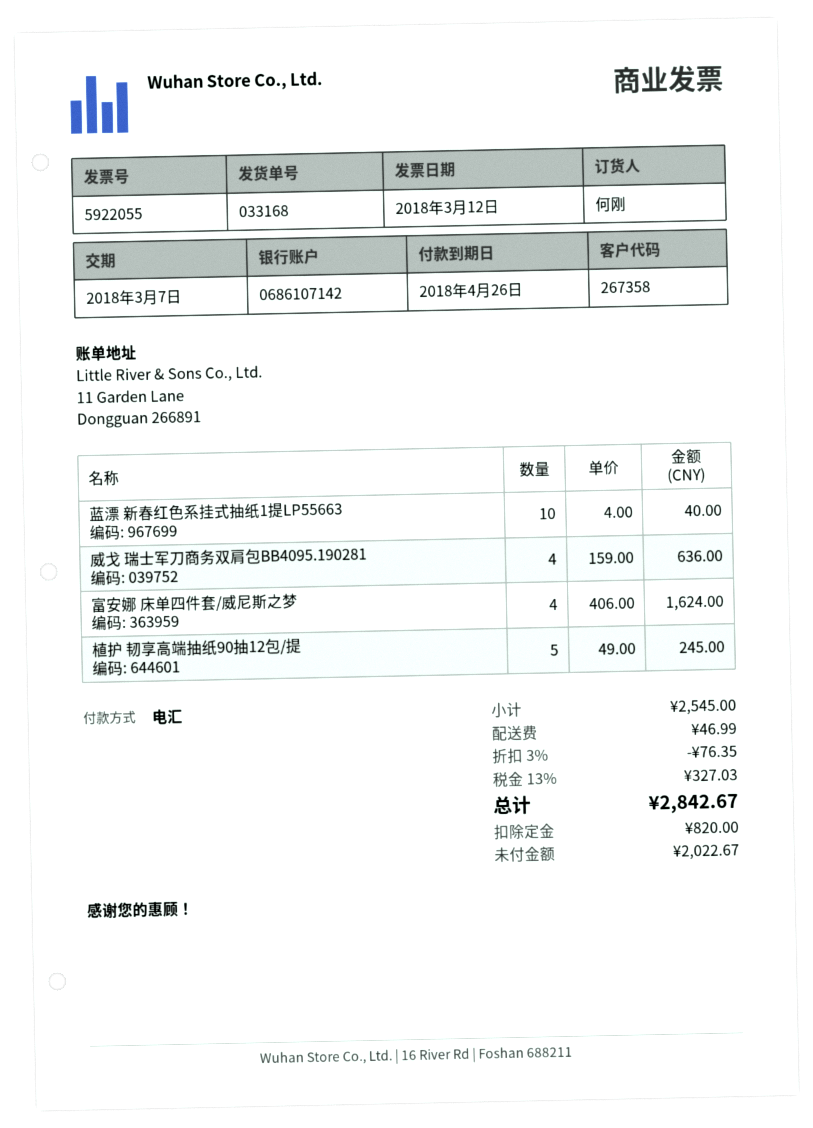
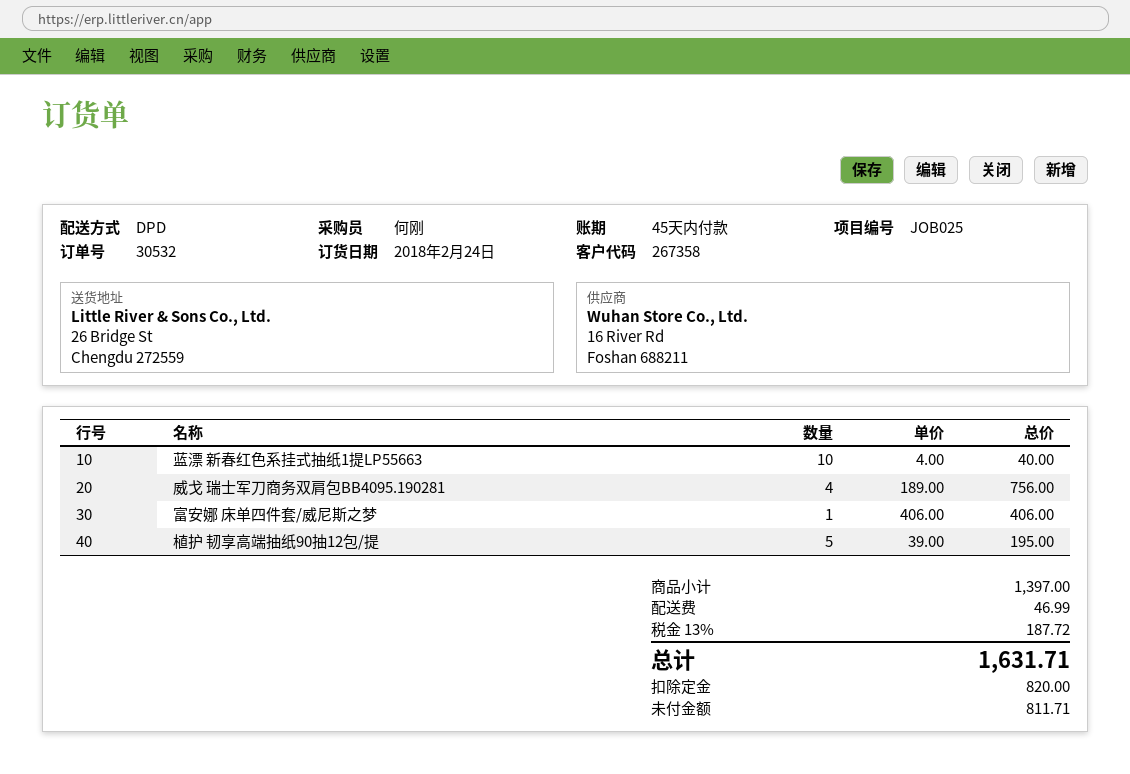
威戈 瑞士军刀商务双肩包BB4095.190281: 4 x 159.00 = 636.00 -> 4 x 189.00 = 756.00
富安娜 床单四件套/威尼斯之梦: 4 x 406.00 = 1624.00 -> 1 x 406.00 = 406.00
植护 韧享高端抽纸90抽12包/提: 5 x 49.00 = 245.00 -> 5 x 39.00 = 195.00
subtotal: 2545.00 -> 1397.00
discount: 3% = 76.35 -> none
tax: 13% = 327.03 -> 13% = 187.72
total: 2842.67 -> 1631.71
balance: 2022.67 -> 811.71

